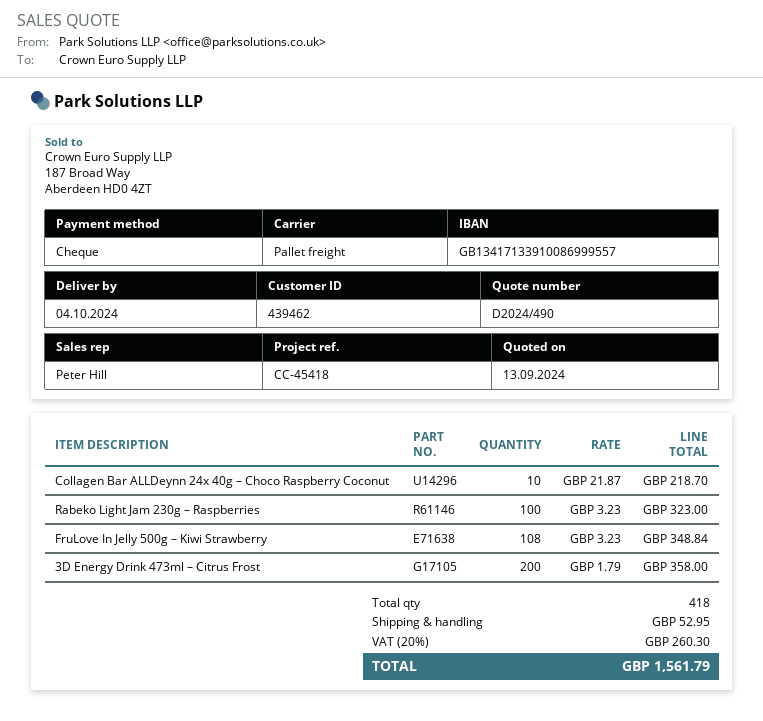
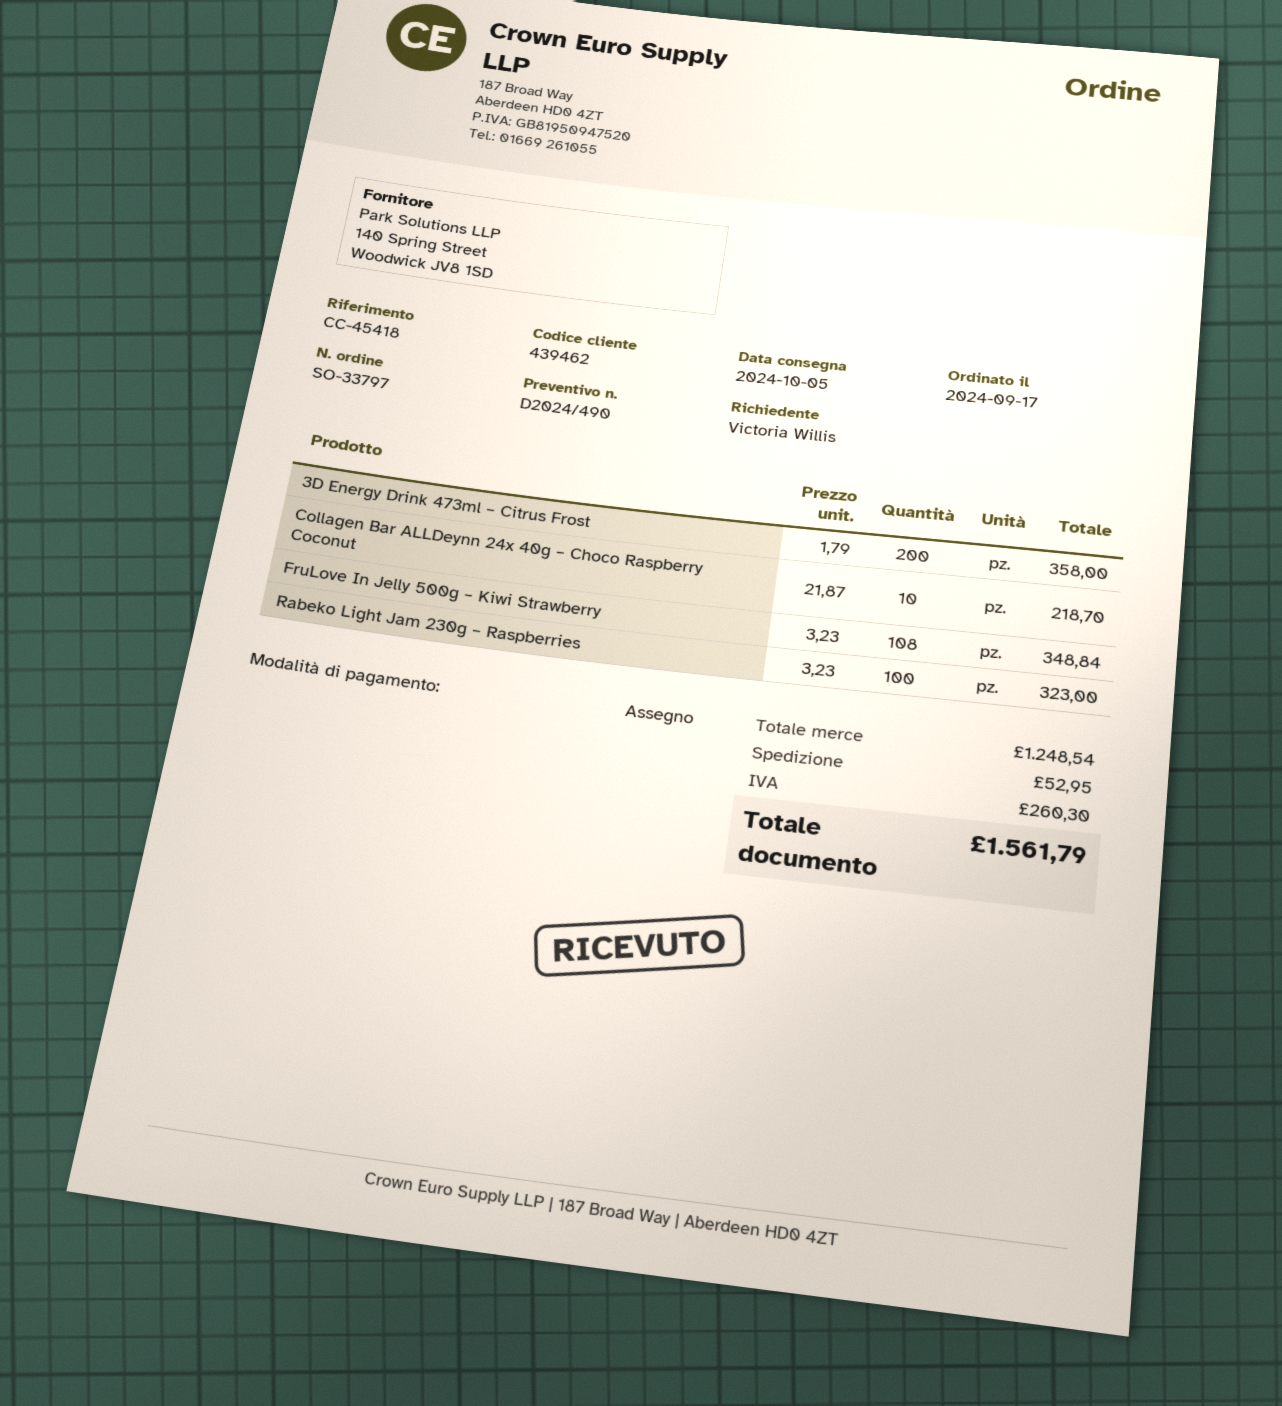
delivery date: 2024-10-04 -> 2024-10-05

